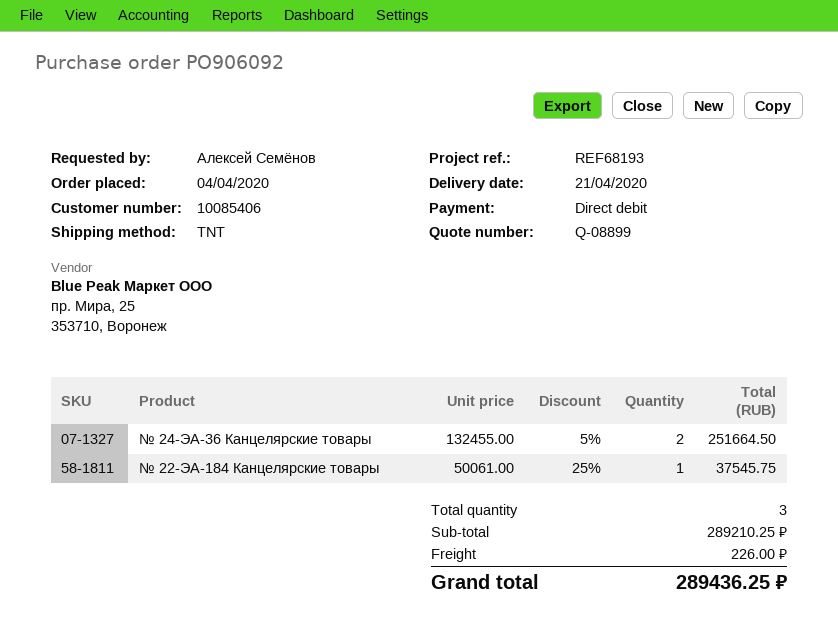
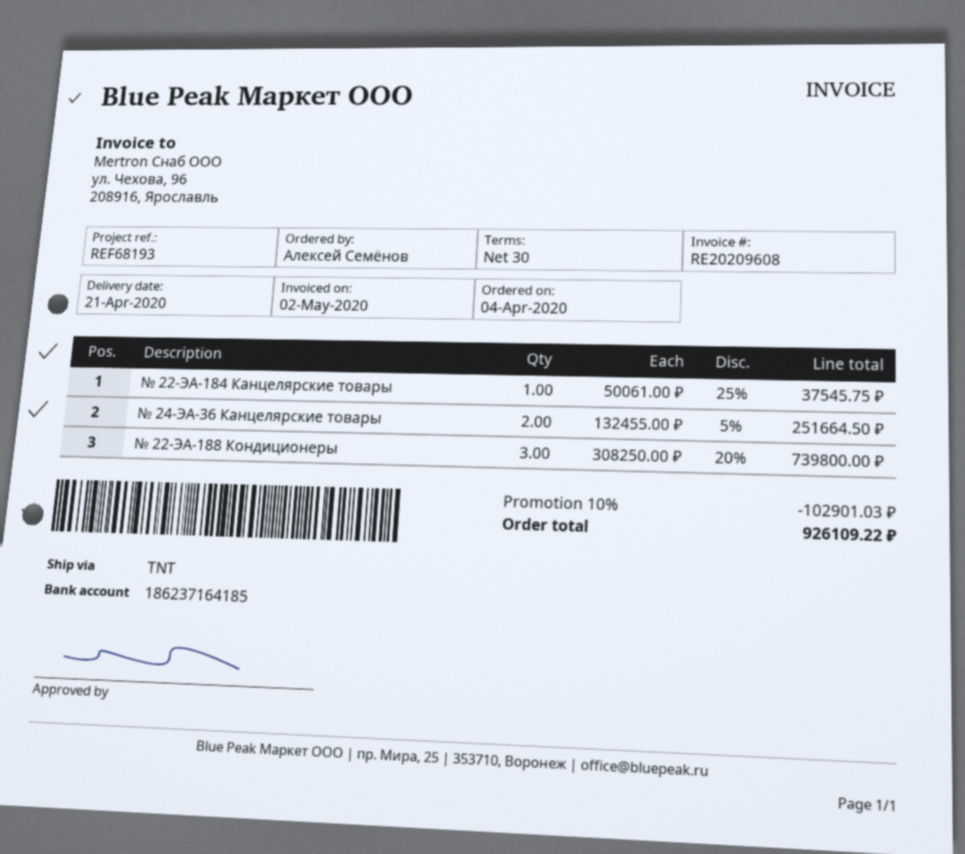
№ 22-ЭА-188 Кондиционеры: none -> 3 x 308250.00 - 20% = 739800.00
discount: none -> 10% = 102901.03
shipping: 226.00 -> none
total: 289436.25 -> 926109.22

